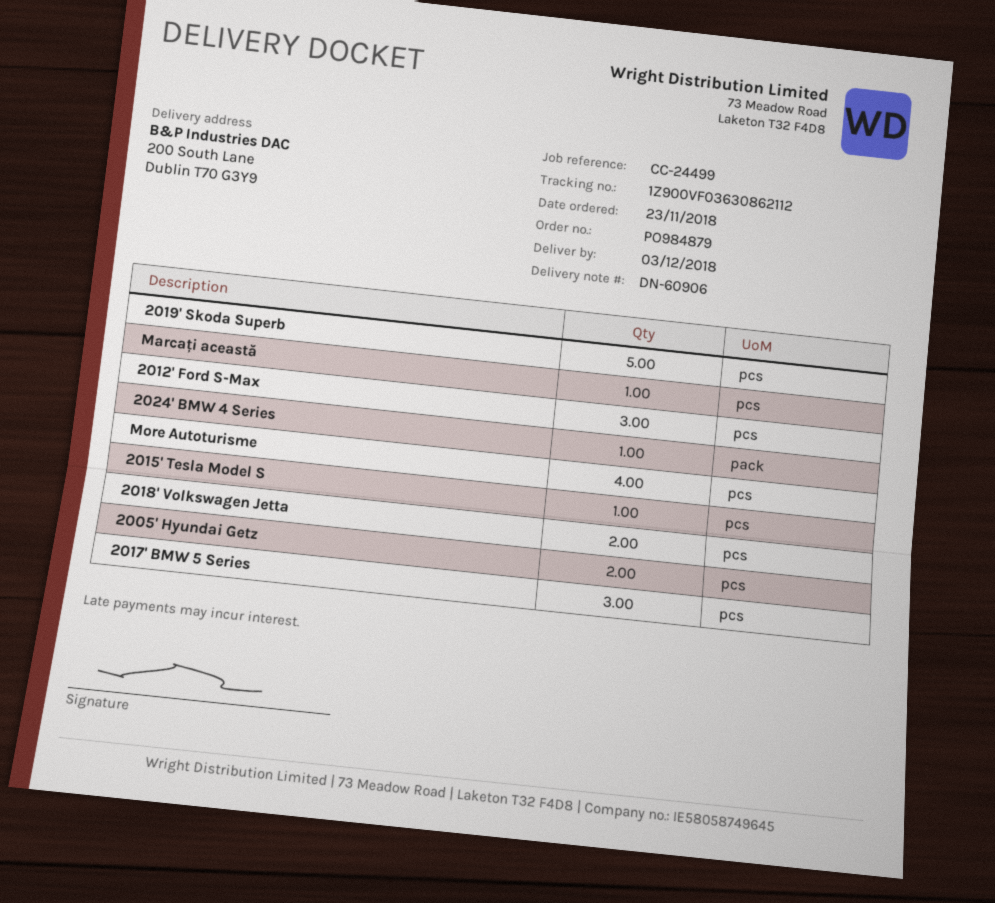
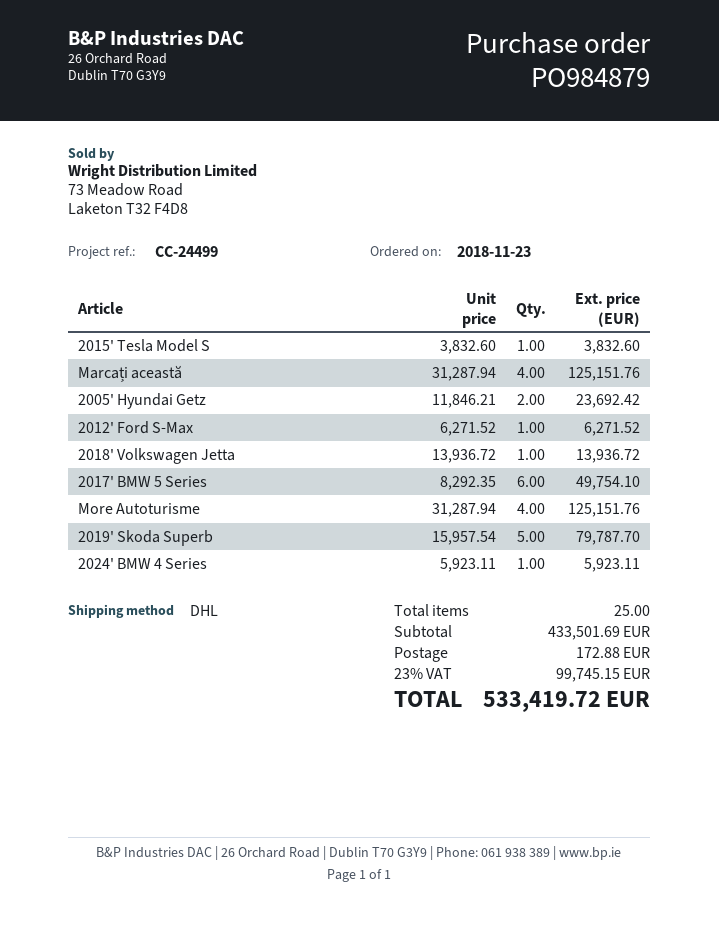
Marcați această: 1 -> 4
2012' Ford S-Max: 3 -> 1
2018' Volkswagen Jetta: 2 -> 1
2017' BMW 5 Series: 3 -> 6

